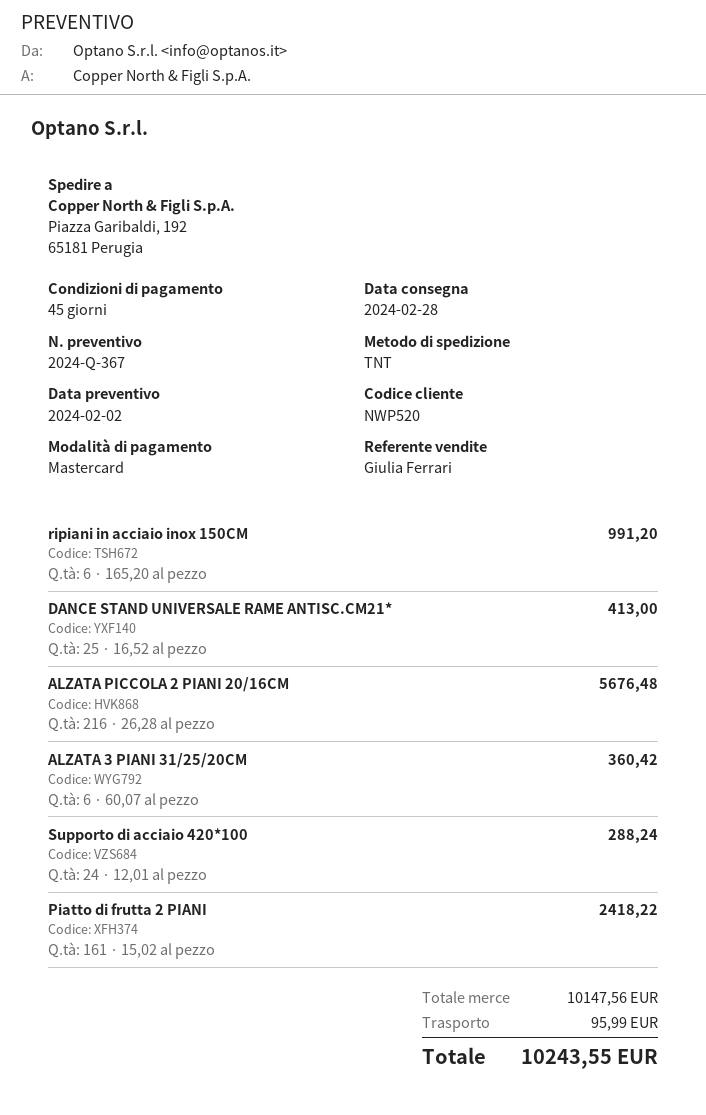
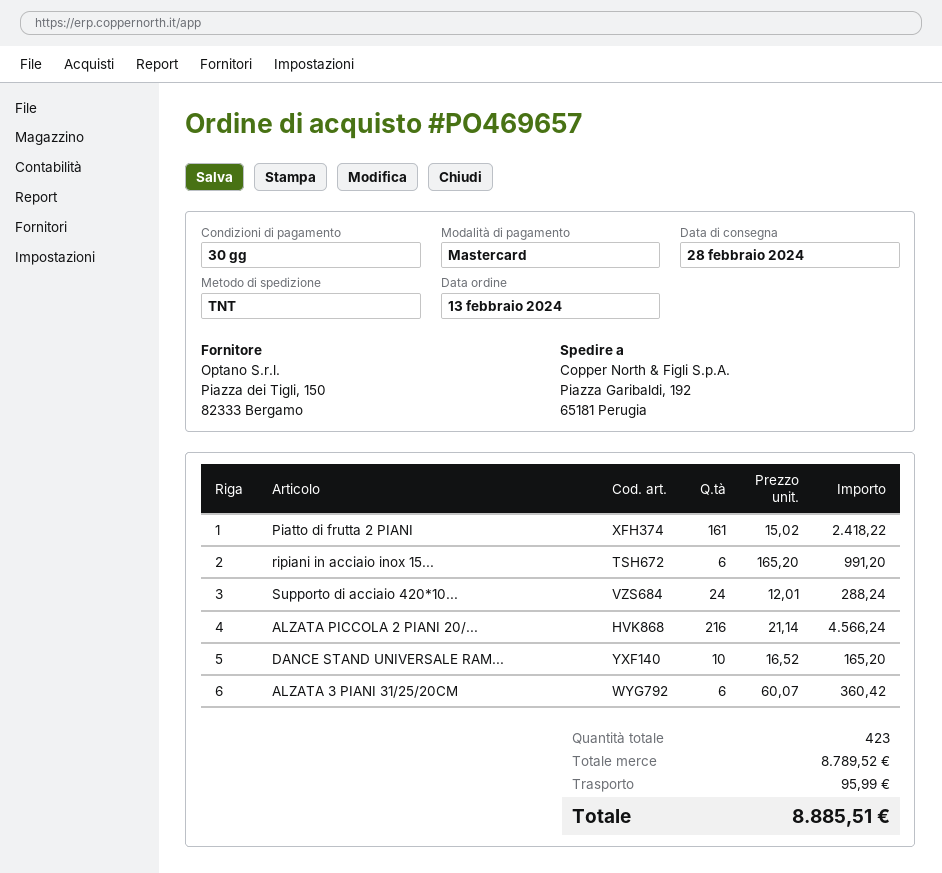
payment terms: 45 days -> 30 days
DANCE STAND UNIVERSALE RAME ANTISC.CM21*: 25 x 16.52 = 413.00 -> 10 x 16.52 = 165.20
ALZATA PICCOLA 2 PIANI 20/16CM: 216 x 26.28 = 5676.48 -> 216 x 21.14 = 4566.24
subtotal: 10147.56 -> 8789.52
total: 10243.55 -> 8885.51

